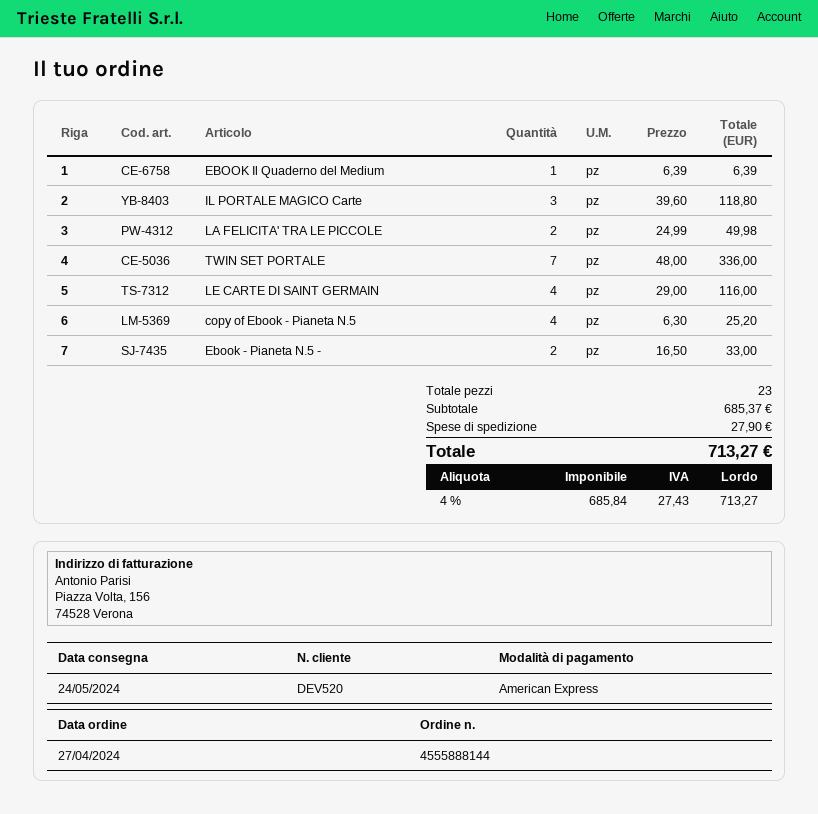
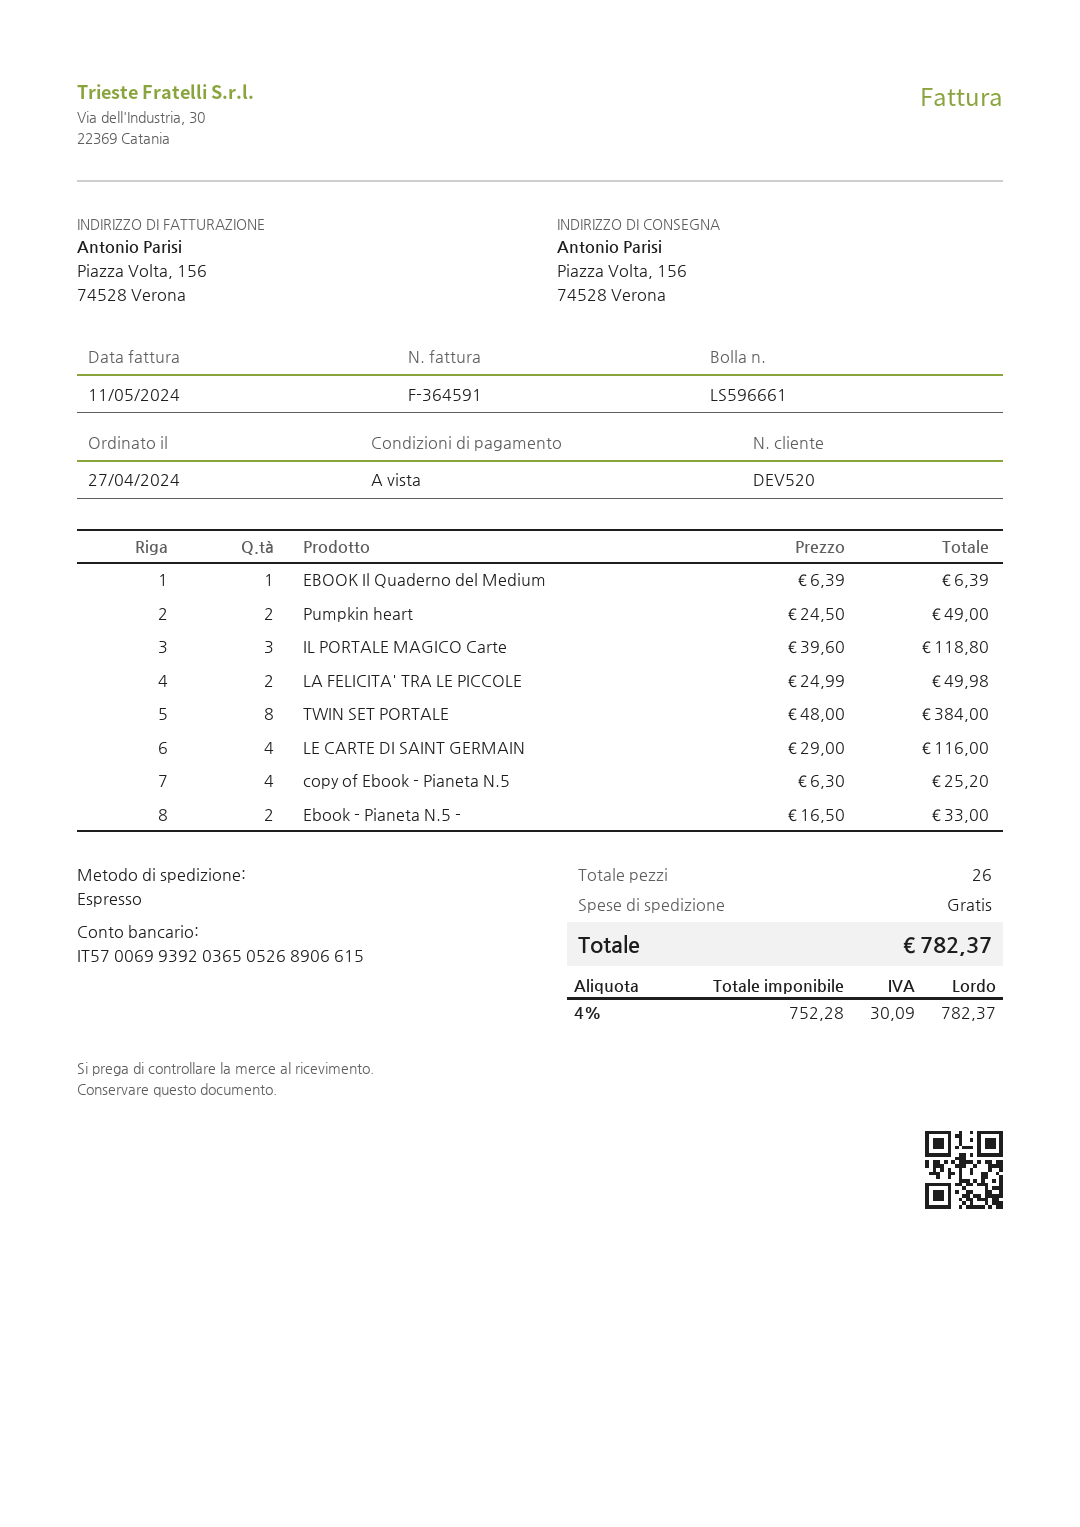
TWIN SET PORTALE: 7 x 48.00 = 336.00 -> 8 x 48.00 = 384.00
Pumpkin heart: none -> 2 x 24.50 = 49.00
total quantity: 23 -> 26
shipping: 27.90 -> 0.00
net: 685.84 -> 752.28
tax: 4% = 27.43 -> 4% = 30.09
total: 713.27 -> 782.37

